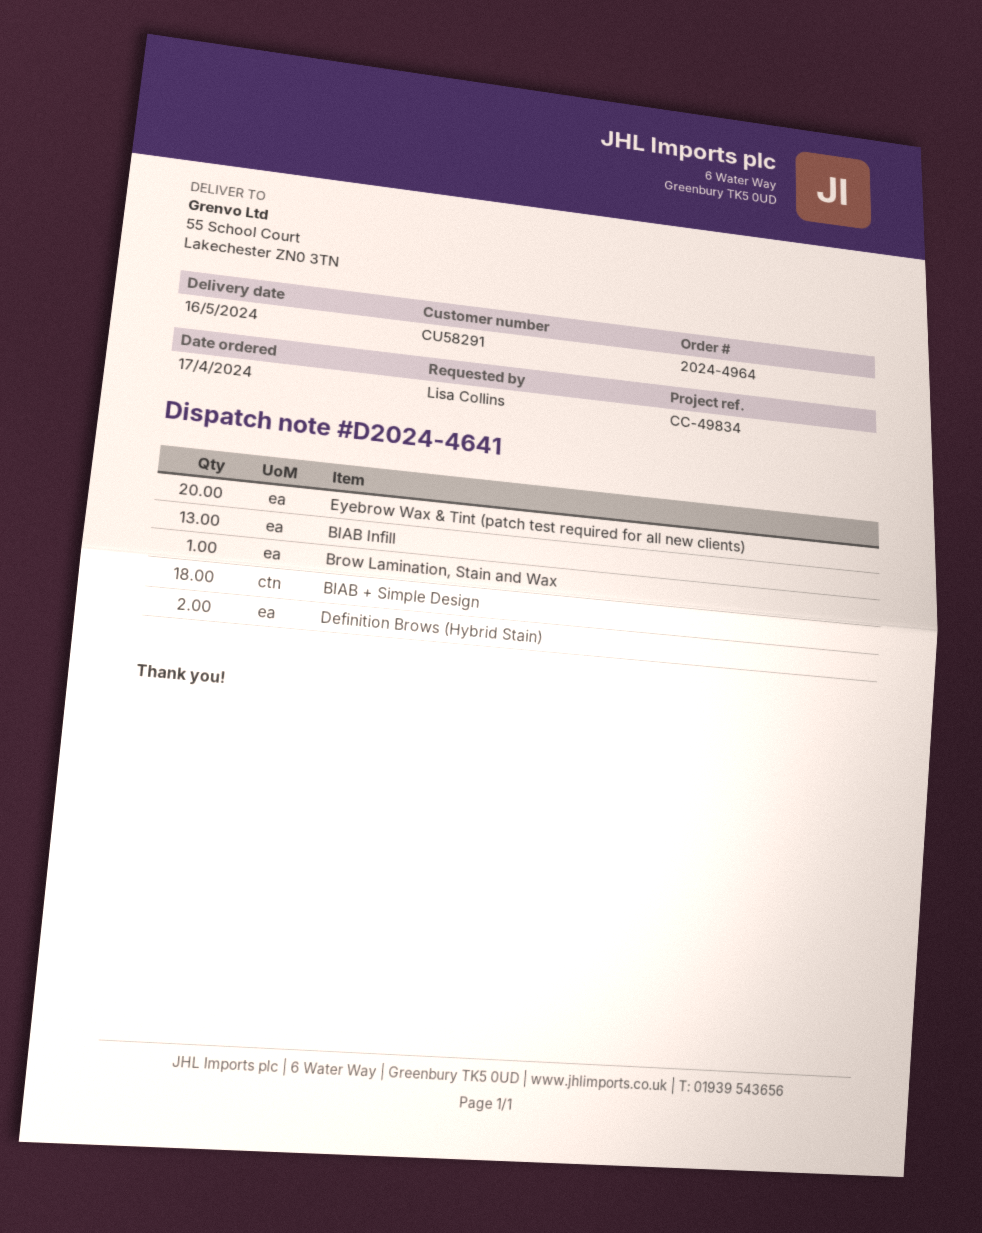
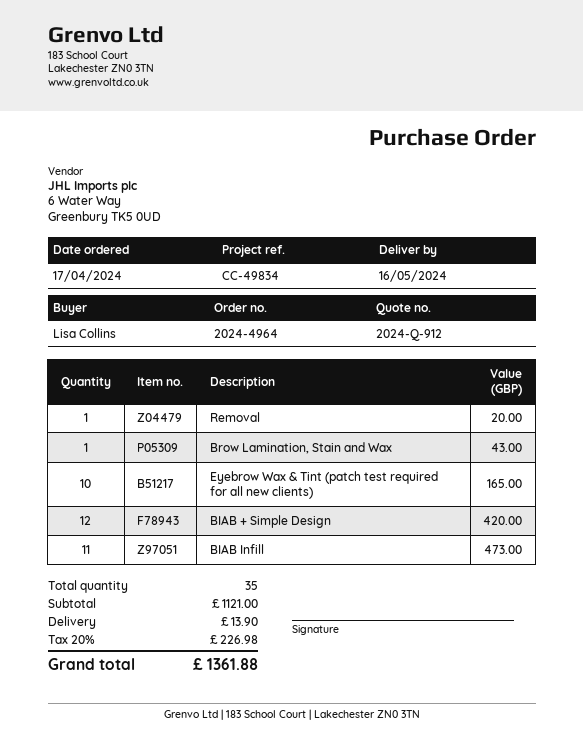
Eyebrow Wax & Tint (patch test required for all new clients): 20 -> 10
BIAB Infill: 13 -> 11
BIAB + Simple Design: 18 -> 12
Definition Brows (Hybrid Stain): 2 -> none
Removal: none -> 1

